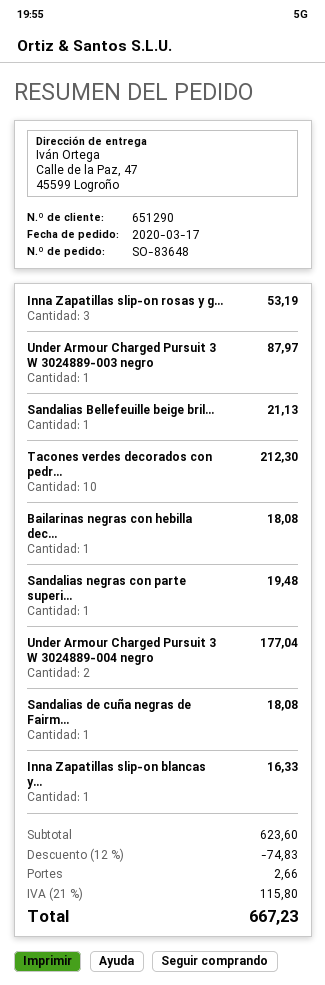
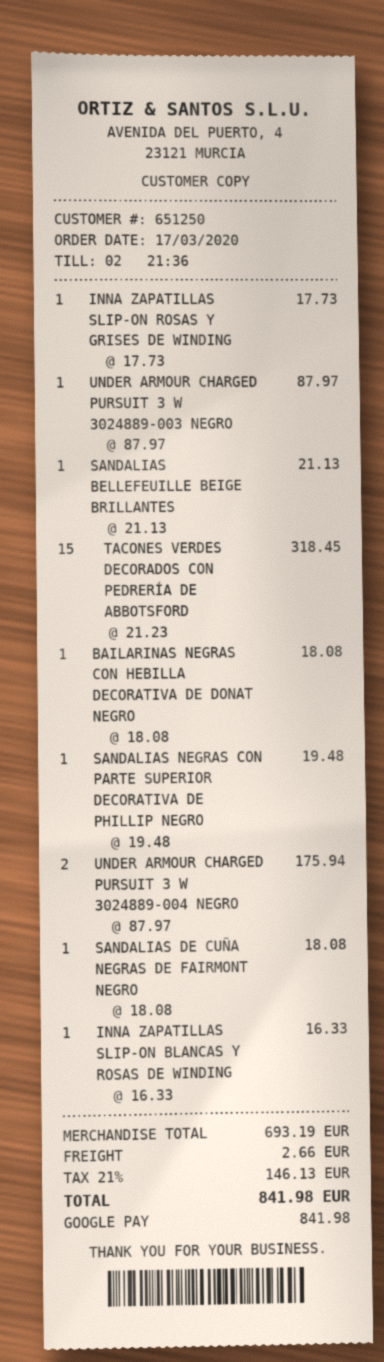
customer number: 651290 -> 651250
Inna Zapatillas slip-on rosas y g...: 3 for 53.19 -> 1 for 17.73
Tacones verdes decorados con pedr...: 10 for 212.30 -> 15 for 318.45
Under Armour Charged Pursuit 3 W 3024889-004 negro: 2 for 177.04 -> 2 for 175.94
subtotal: 623.60 -> 693.19
discount: 12% = 74.83 -> none
tax: 21% = 115.80 -> 21% = 146.13
total: 667.23 -> 841.98

